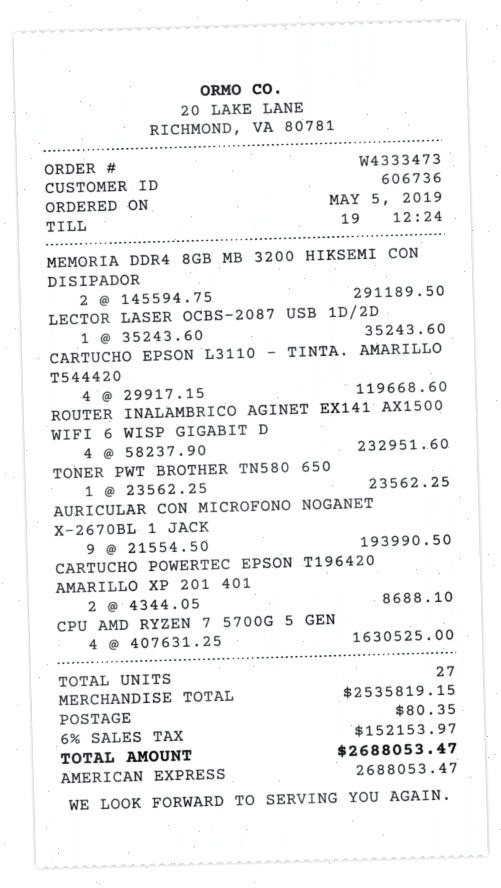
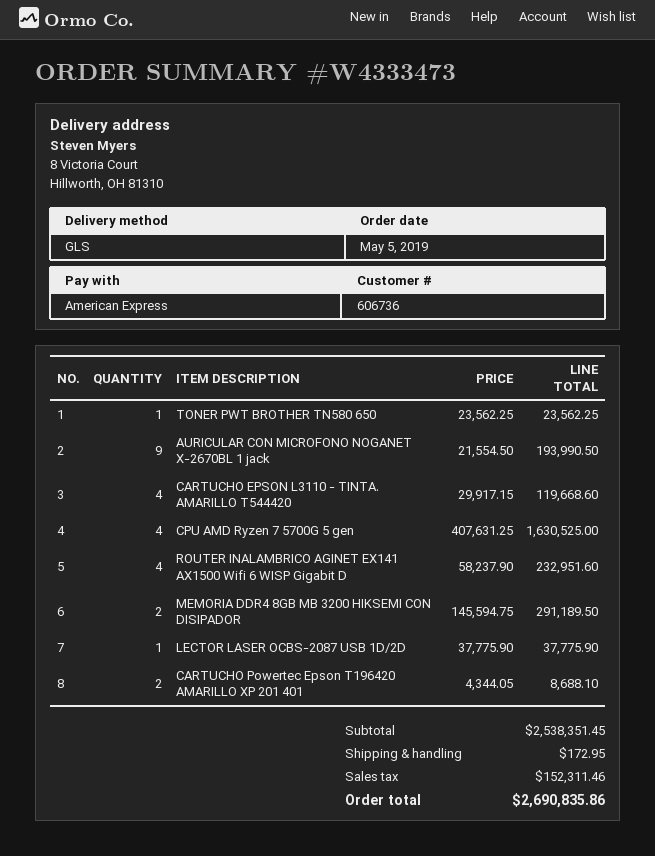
LECTOR LASER OCBS-2087 USB 1D/2D: 1 x 35243.60 = 35243.60 -> 1 x 37775.90 = 37775.90
subtotal: 2535819.15 -> 2538351.45
shipping: 80.35 -> 172.95
tax: 152153.97 -> 152311.46
total: 2688053.47 -> 2690835.86

